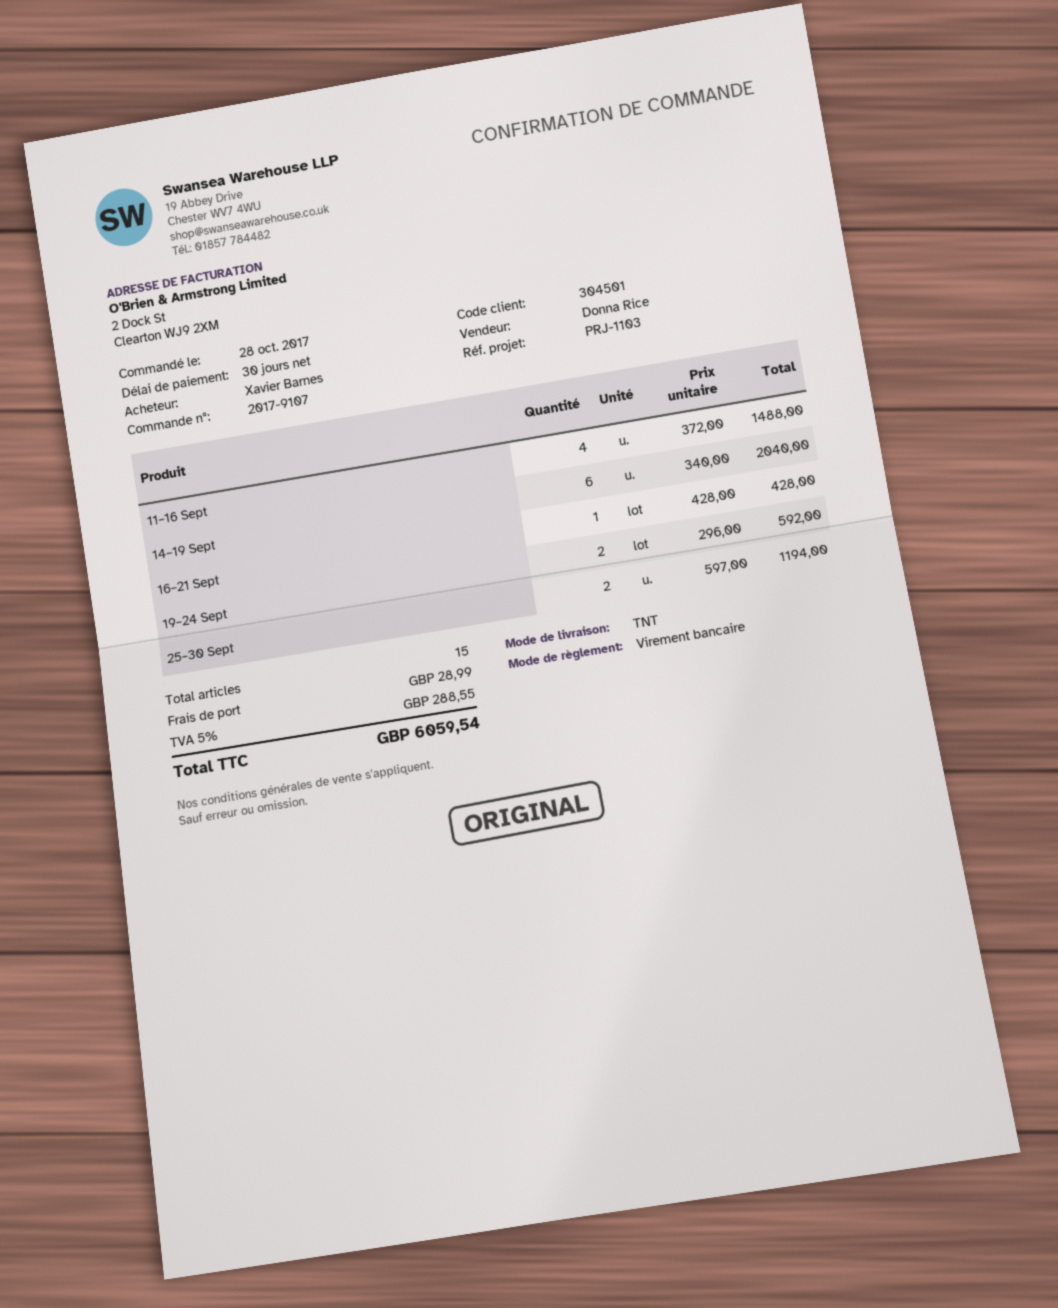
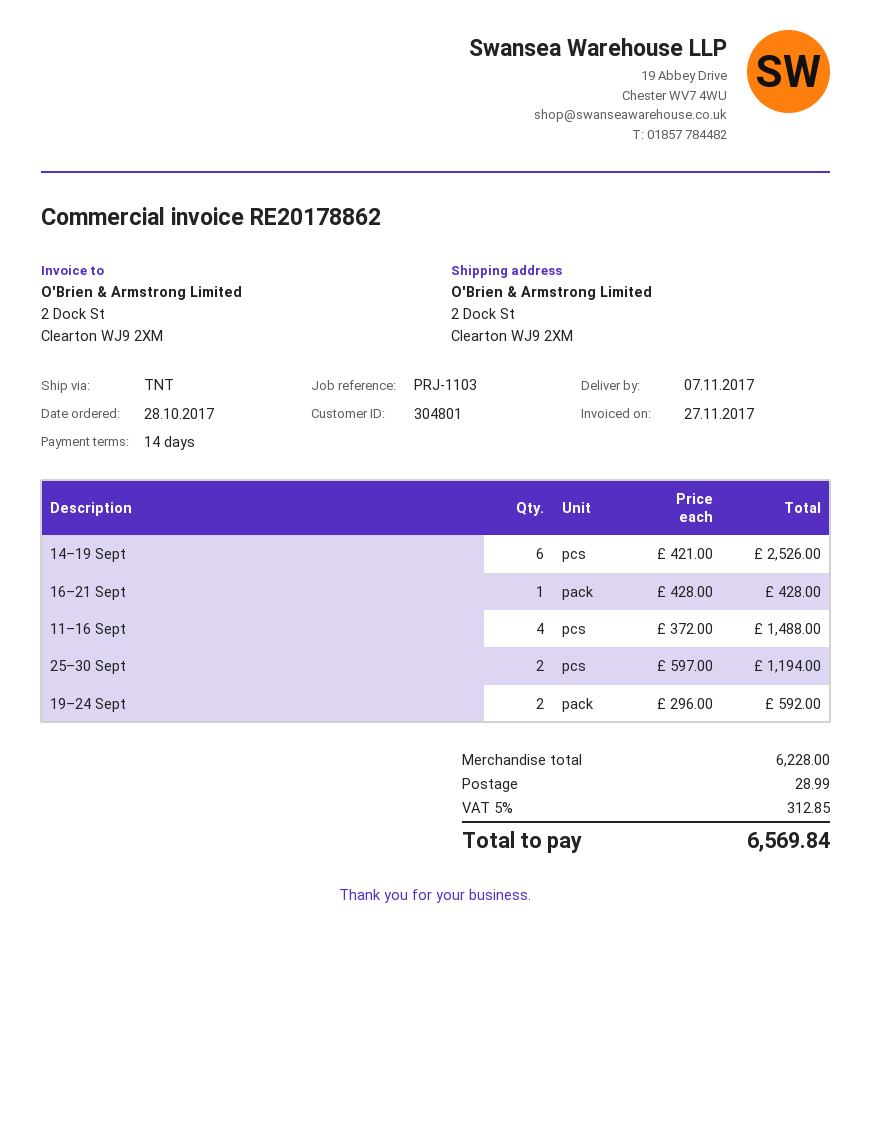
payment terms: 30 days -> 14 days
customer number: 304501 -> 304801
14–19 Sept: 6 x 340.00 = 2040.00 -> 6 x 421.00 = 2526.00
tax: 5% = 288.55 -> 5% = 312.85
total: 6059.54 -> 6569.84

